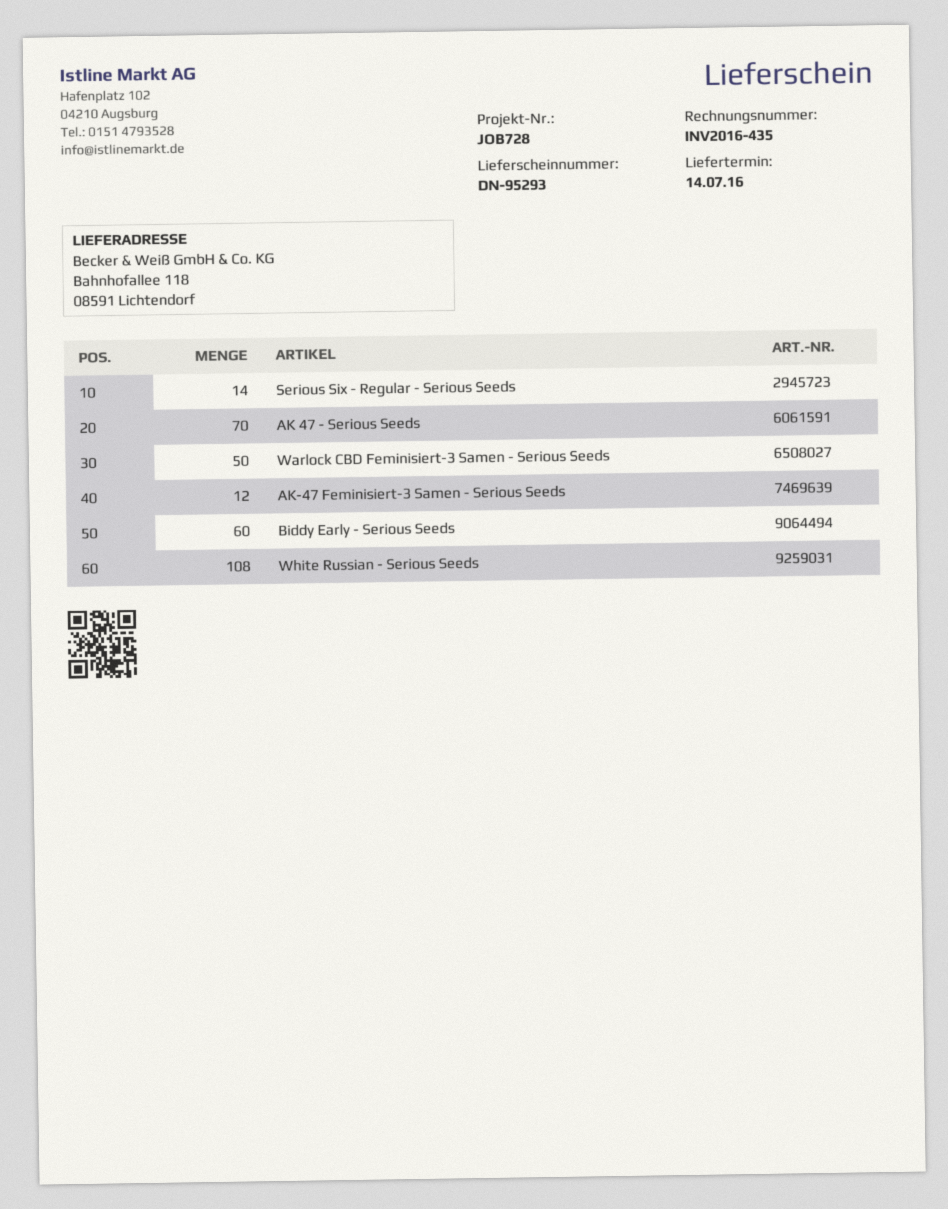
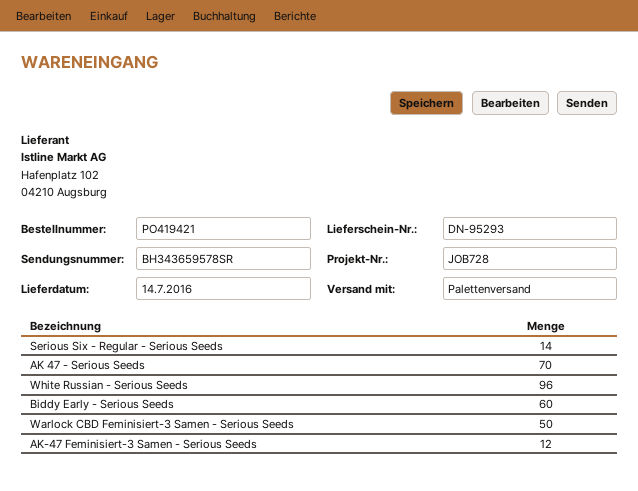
White Russian - Serious Seeds: 108 -> 96

